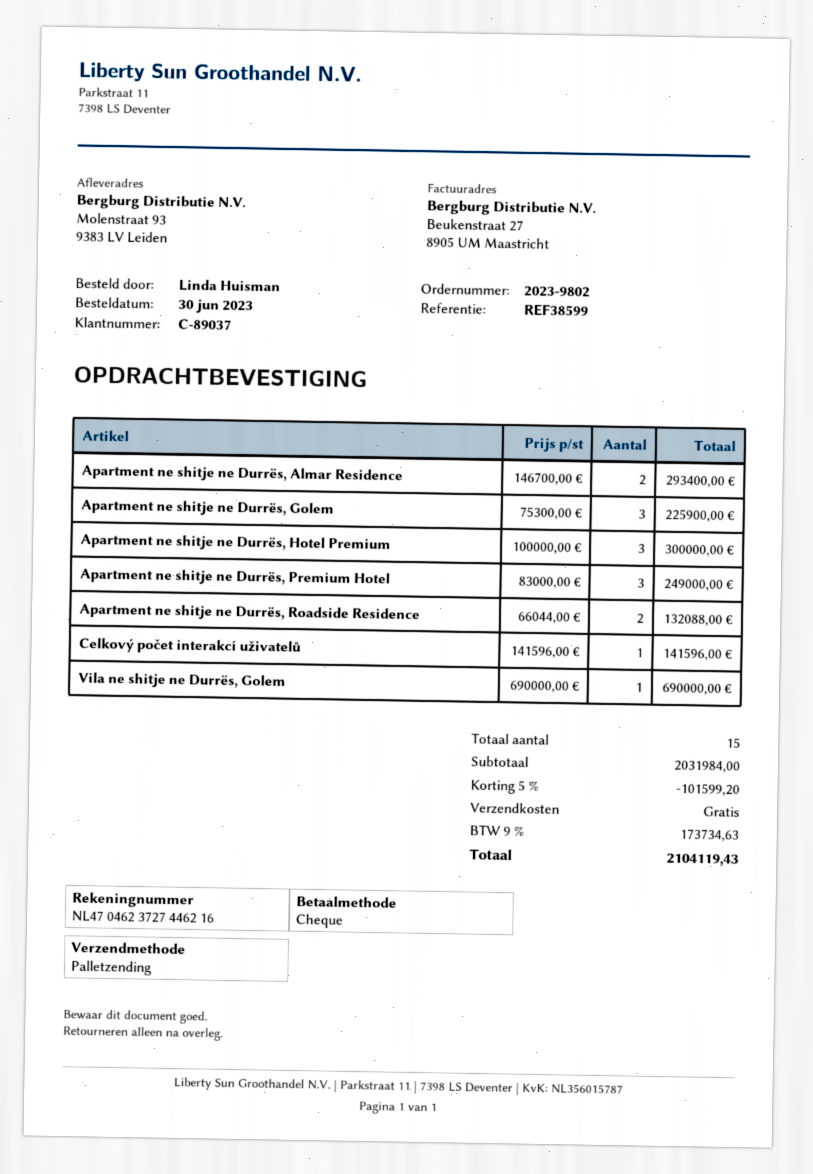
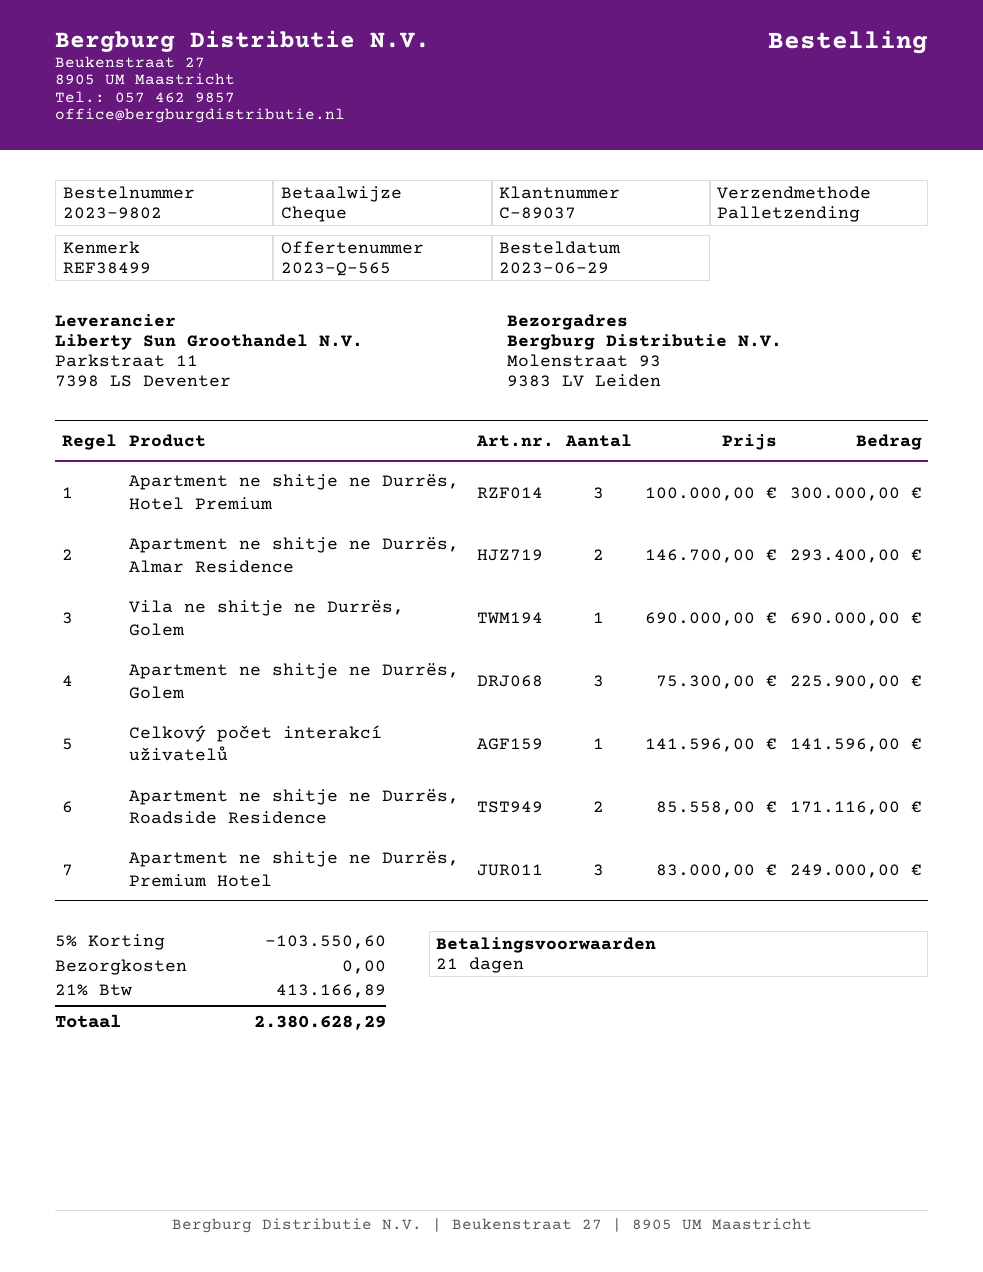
order date: 2023-06-30 -> 2023-06-29
reference: REF38599 -> REF38499
Apartment ne shitje ne Durrës, Roadside Residence: 2 x 66044.00 = 132088.00 -> 2 x 85558.00 = 171116.00
discount: 5% = 101599.20 -> 5% = 103550.60
tax: 9% = 173734.63 -> 21% = 413166.89
total: 2104119.43 -> 2380628.29

